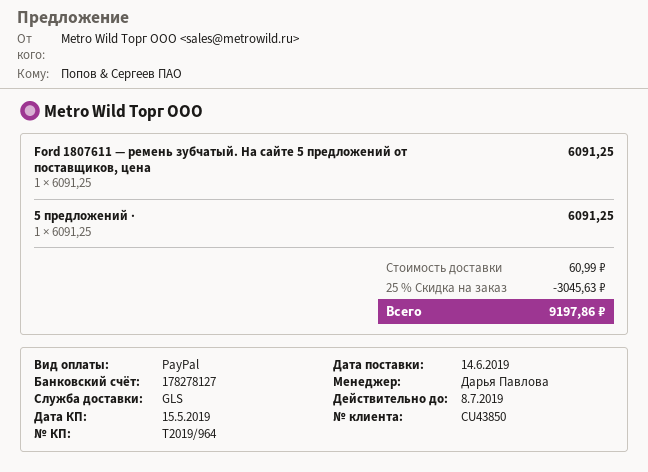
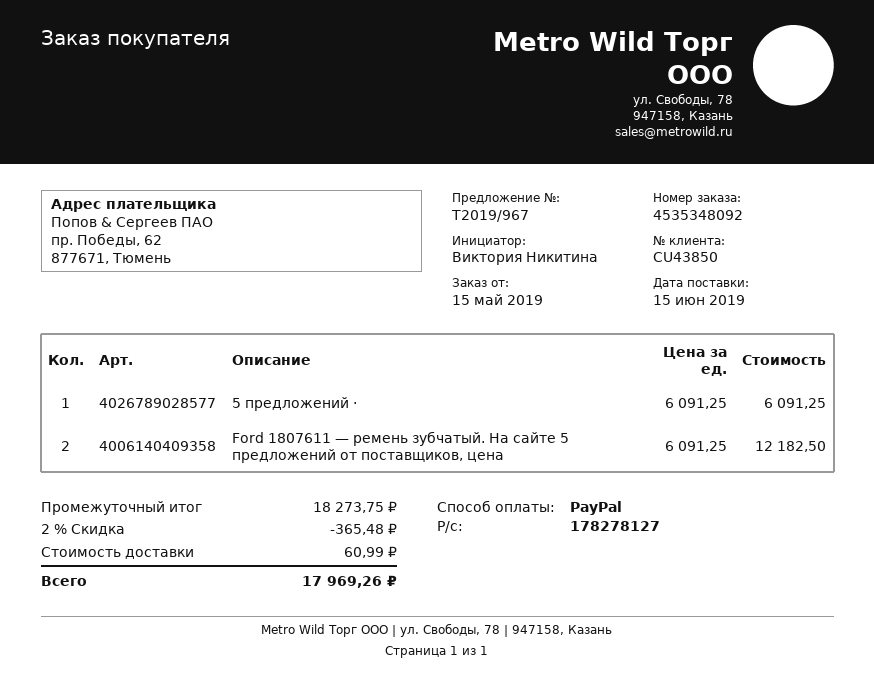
quote number: T2019/964 -> T2019/967
delivery date: 2019-06-14 -> 2019-06-15
Ford 1807611 — ремень зубчатый. На сайте 5 предложений от поставщиков, цена: 1 x 6091.25 = 6091.25 -> 2 x 6091.25 = 12182.50
discount: 25% = 3045.63 -> 2% = 365.48
total: 9197.86 -> 17969.26

